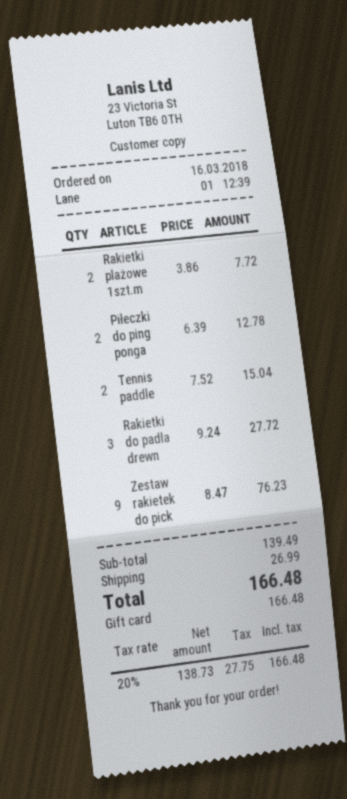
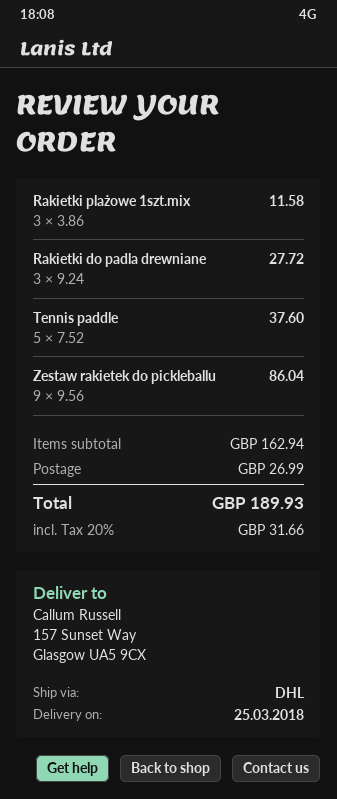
Rakietki plażowe 1szt.m: 2 x 3.86 = 7.72 -> 3 x 3.86 = 11.58
Piłeczki do ping ponga: 2 x 6.39 = 12.78 -> none
Tennis paddle: 2 x 7.52 = 15.04 -> 5 x 7.52 = 37.60
Zestaw rakietek do pick: 9 x 8.47 = 76.23 -> 9 x 9.56 = 86.04
subtotal: 139.49 -> 162.94
tax: 20% = 27.75 -> 20% = 31.66
total: 166.48 -> 189.93

